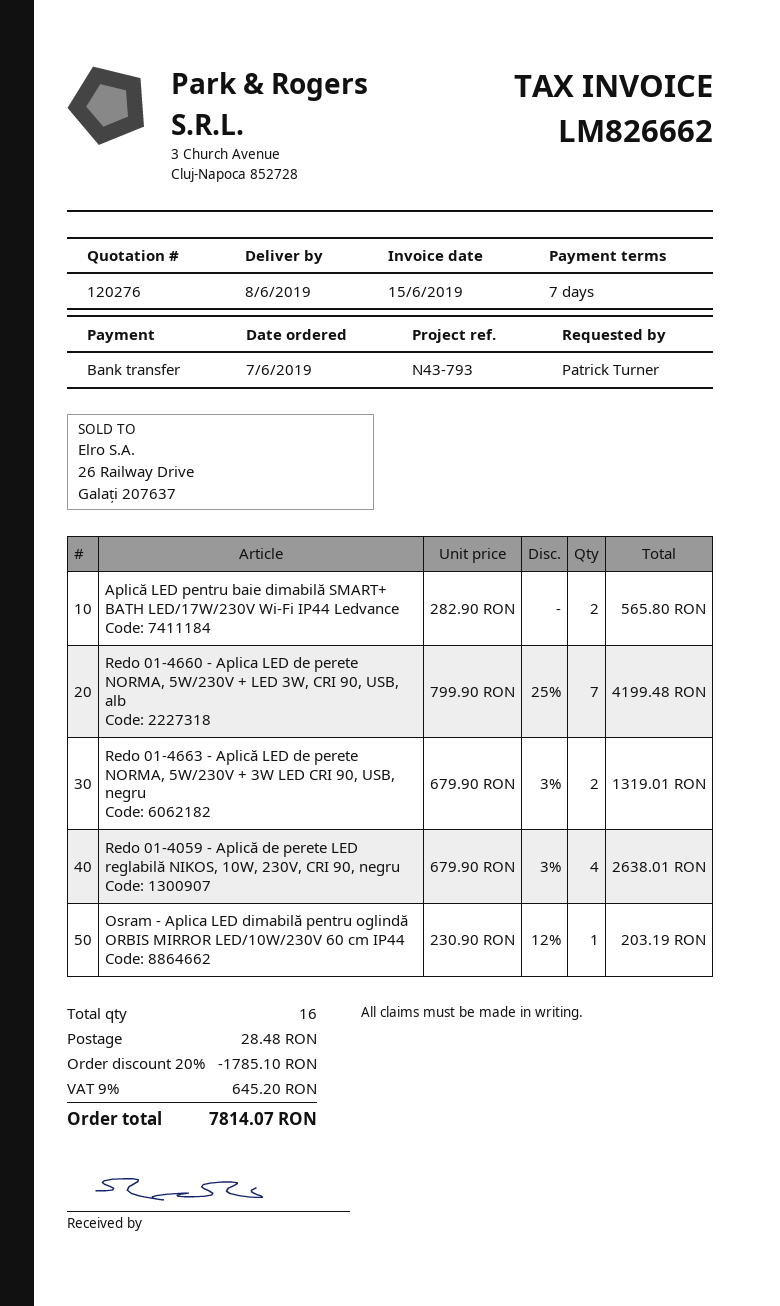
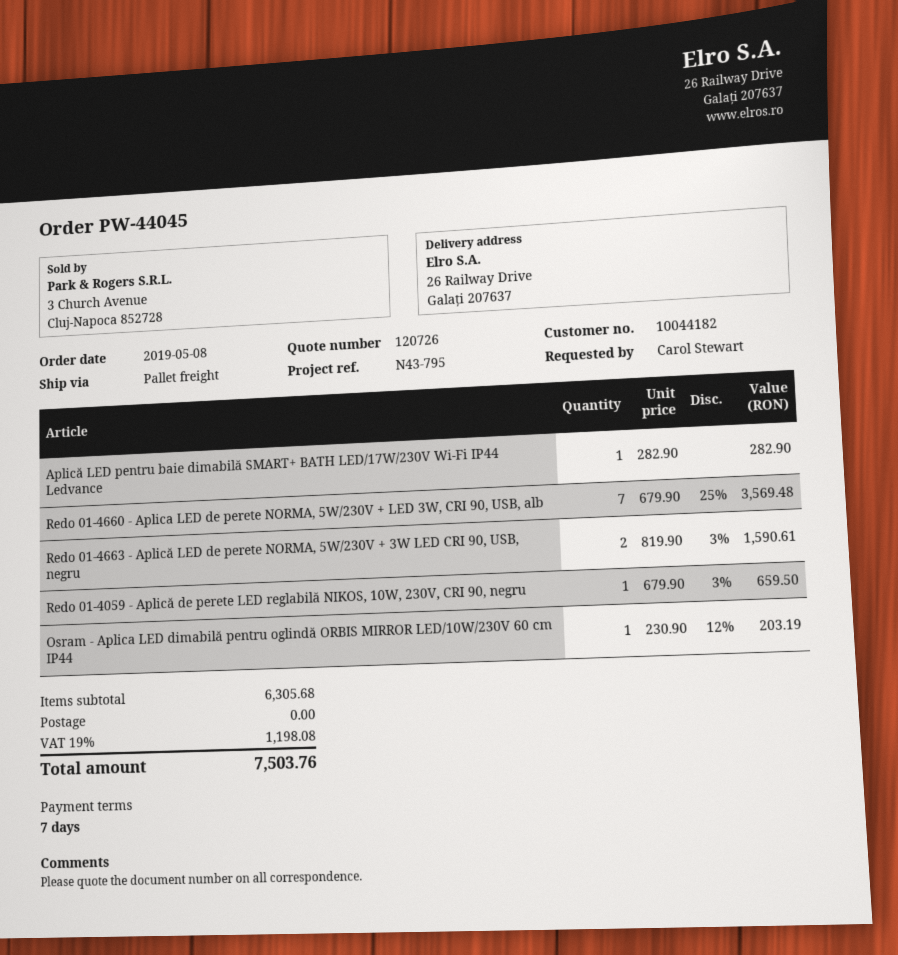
quote number: 120276 -> 120726
order date: 2019-06-07 -> 2019-05-08
reference: N43-793 -> N43-795
ordered by: Patrick Turner -> Carol Stewart
Aplică LED pentru baie dimabilă SMART+ BATH LED/17W/230V Wi-Fi IP44 Ledvance: 2 x 282.90 = 565.80 -> 1 x 282.90 = 282.90
Redo 01-4660 - Aplica LED de perete NORMA, 5W/230V + LED 3W, CRI 90, USB, alb: 7 x 799.90 - 25% = 4199.48 -> 7 x 679.90 - 25% = 3569.48
Redo 01-4663 - Aplică LED de perete NORMA, 5W/230V + 3W LED CRI 90, USB, negru: 2 x 679.90 - 3% = 1319.01 -> 2 x 819.90 - 3% = 1590.61
Redo 01-4059 - Aplică de perete LED reglabilă NIKOS, 10W, 230V, CRI 90, negru: 4 x 679.90 - 3% = 2638.01 -> 1 x 679.90 - 3% = 659.50
discount: 20% = 1785.10 -> none
shipping: 28.48 -> 0.00
tax: 9% = 645.20 -> 19% = 1198.08
total: 7814.07 -> 7503.76

